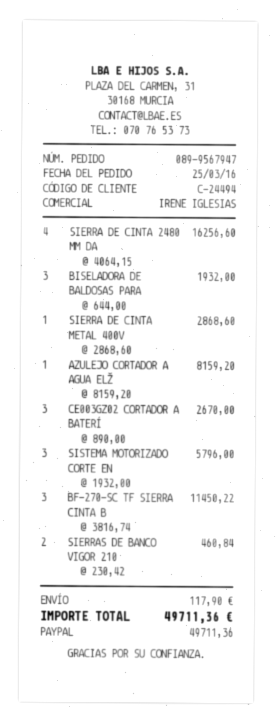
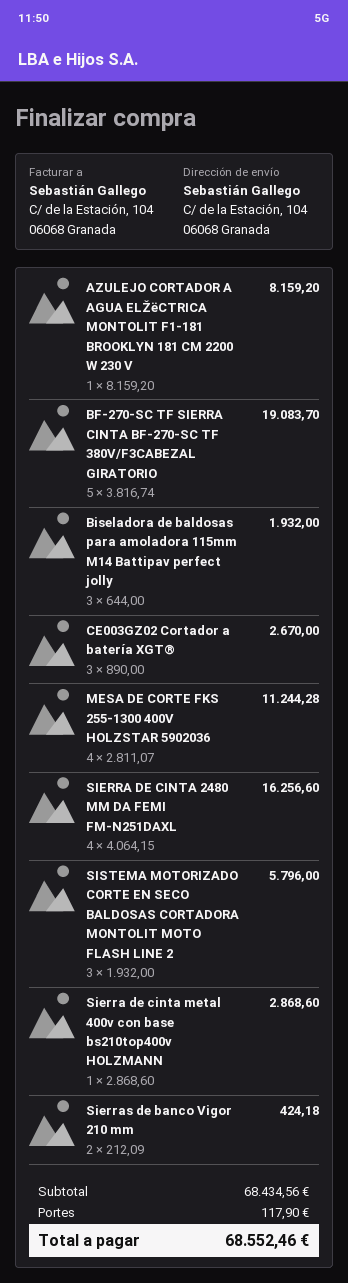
BF-270-SC TF SIERRA CINTA B: 3 x 3816.74 = 11450.22 -> 5 x 3816.74 = 19083.70
SIERRAS DE BANCO VIGOR 210: 2 x 230.42 = 460.84 -> 2 x 212.09 = 424.18
MESA DE CORTE FKS 255-1300 400V HOLZSTAR 5902036: none -> 4 x 2811.07 = 11244.28
total: 49711.36 -> 68552.46

